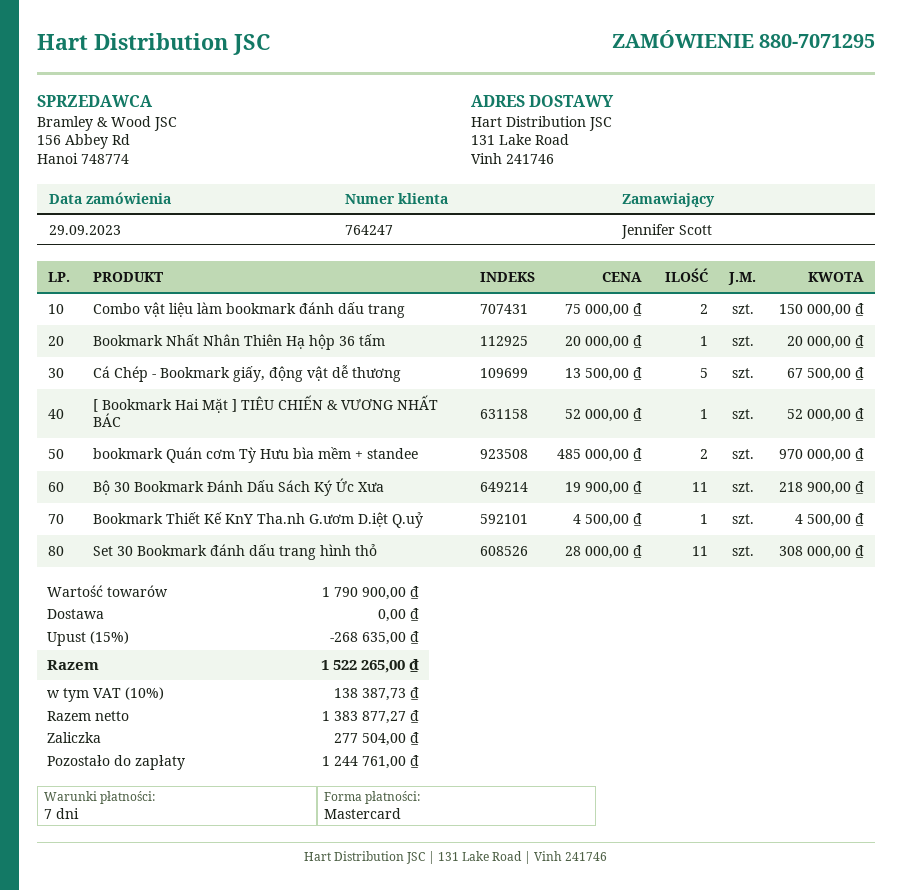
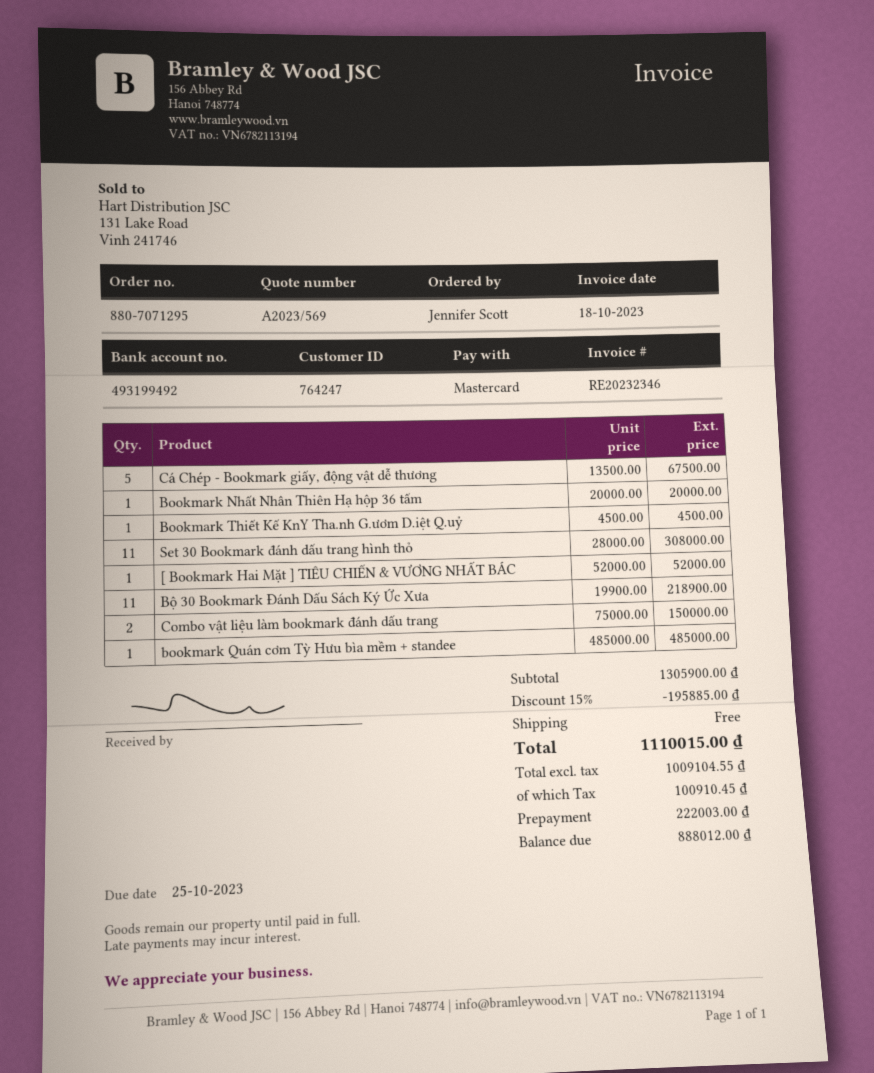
bookmark Quán cơm Tỳ Hưu bìa mềm + standee: 2 x 485000.00 = 970000.00 -> 1 x 485000.00 = 485000.00
subtotal: 1790900.00 -> 1305900.00
discount: 15% = 268635.00 -> 15% = 195885.00
net: 1383877.27 -> 1009104.55
tax: 138387.73 -> 100910.45
total: 1522265.00 -> 1110015.00
deposit: 277504.00 -> 222003.00
balance: 1244761.00 -> 888012.00

